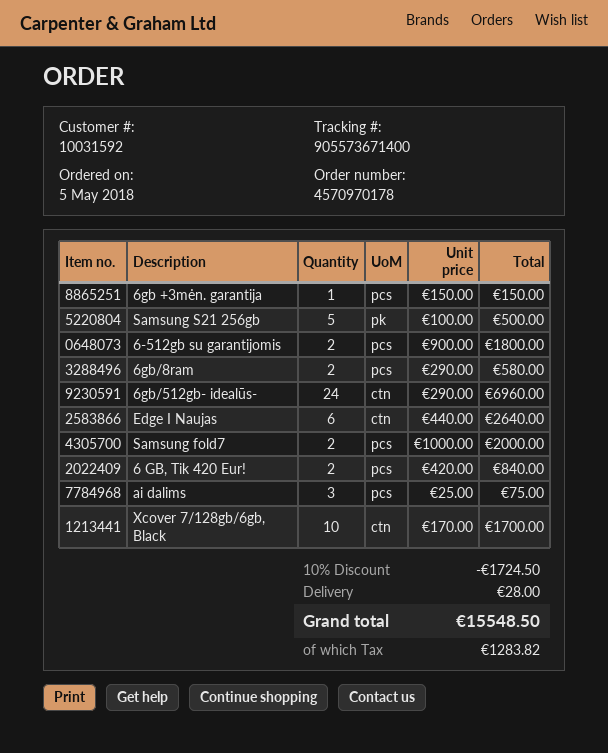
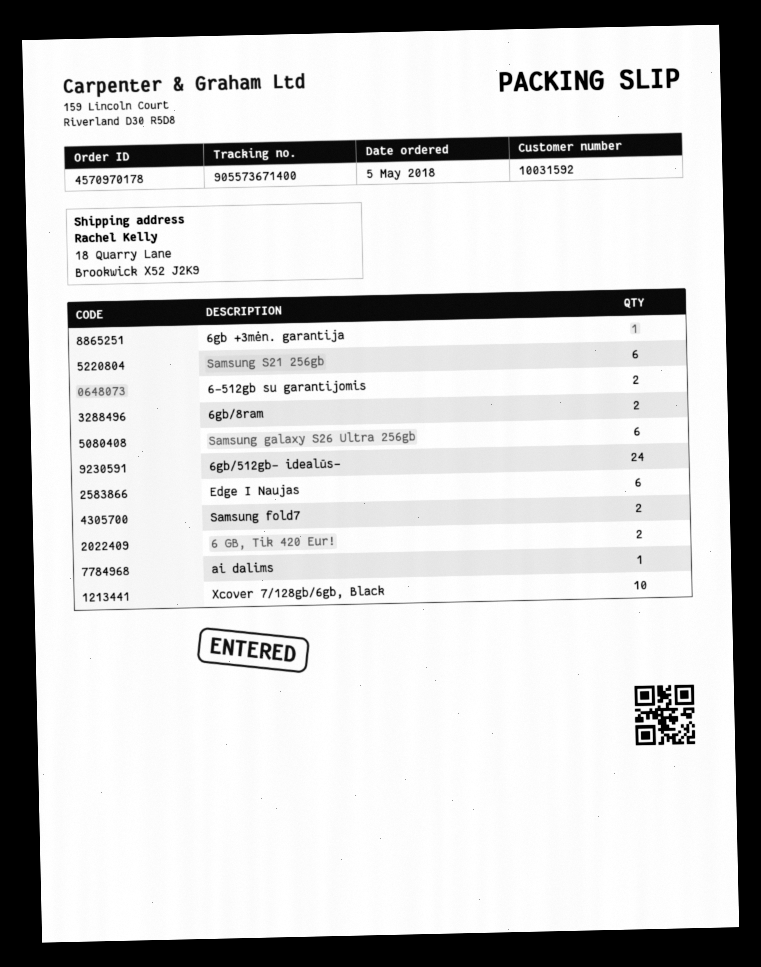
Samsung S21 256gb: 5 -> 6
ai dalims: 3 -> 1
Samsung galaxy S26 Ultra 256gb: none -> 6

